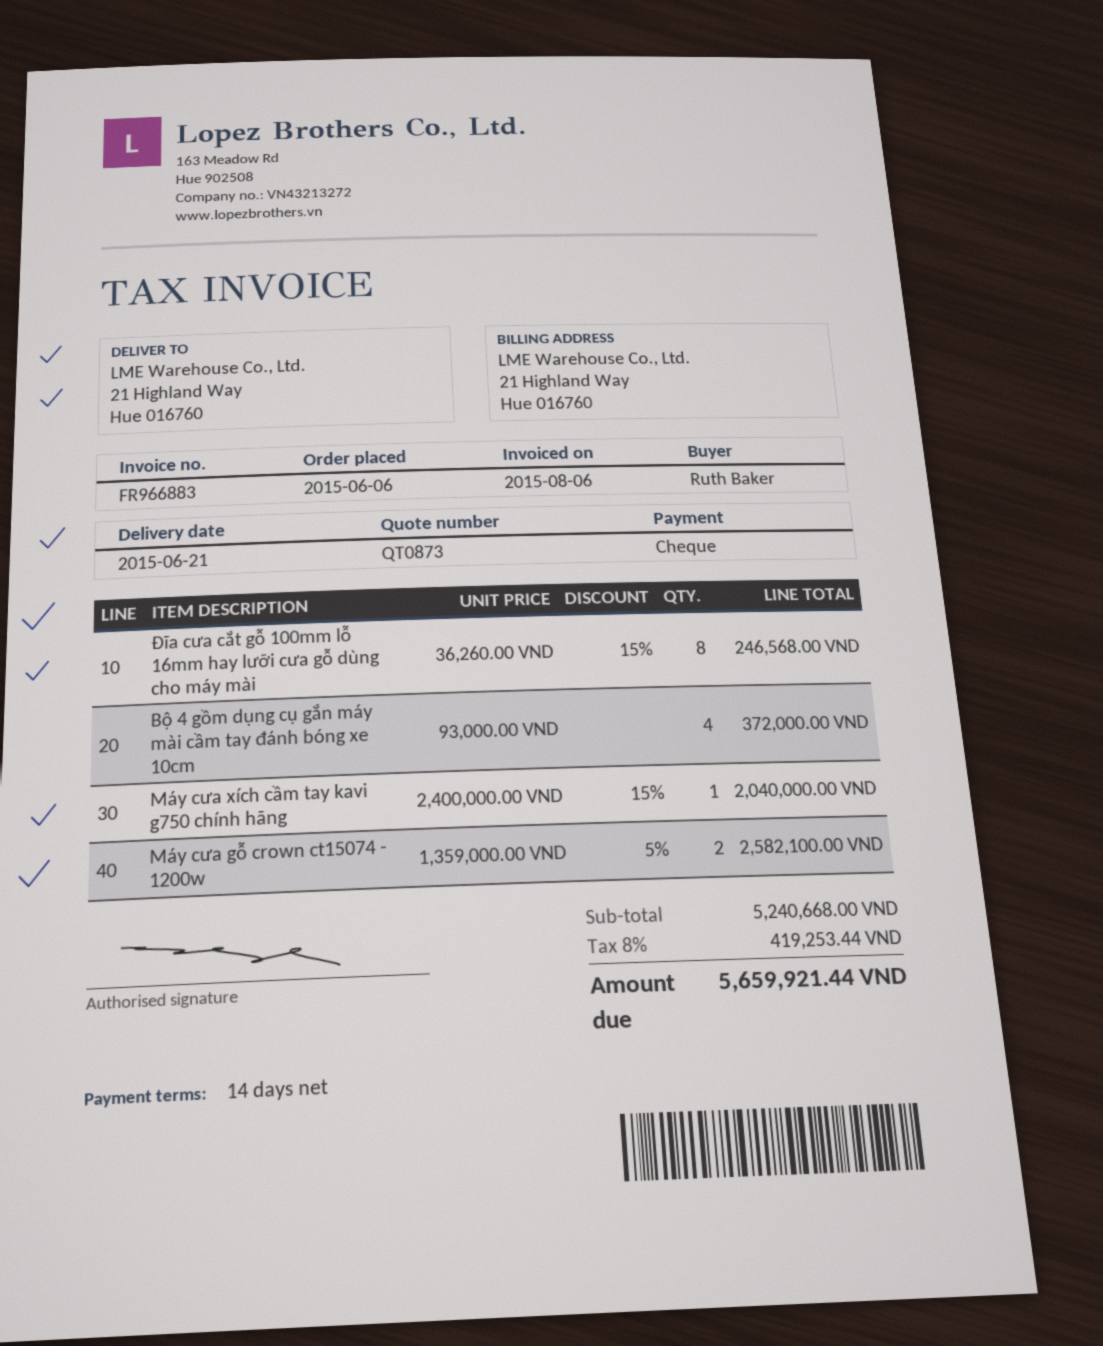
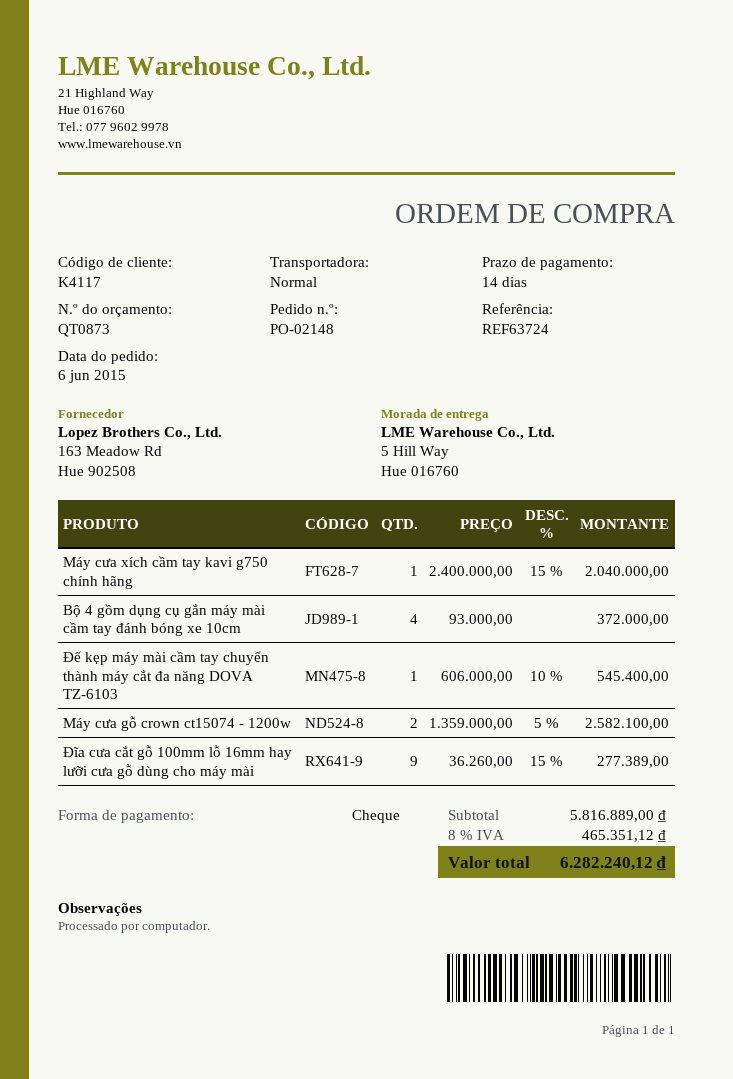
ship to: 21 Highland Way, Hue 016760 -> 5 Hill Way, Hue 016760
Đĩa cưa cắt gỗ 100mm lỗ 16mm hay lưỡi cưa gỗ dùng cho máy mài: 8 x 36260.00 - 15% = 246568.00 -> 9 x 36260.00 - 15% = 277389.00
Đế kẹp máy mài cầm tay chuyển thành máy cắt đa năng DOVA TZ-6103: none -> 1 x 606000.00 - 10% = 545400.00
subtotal: 5240668.00 -> 5816889.00
tax: 8% = 419253.44 -> 8% = 465351.12
total: 5659921.44 -> 6282240.12

